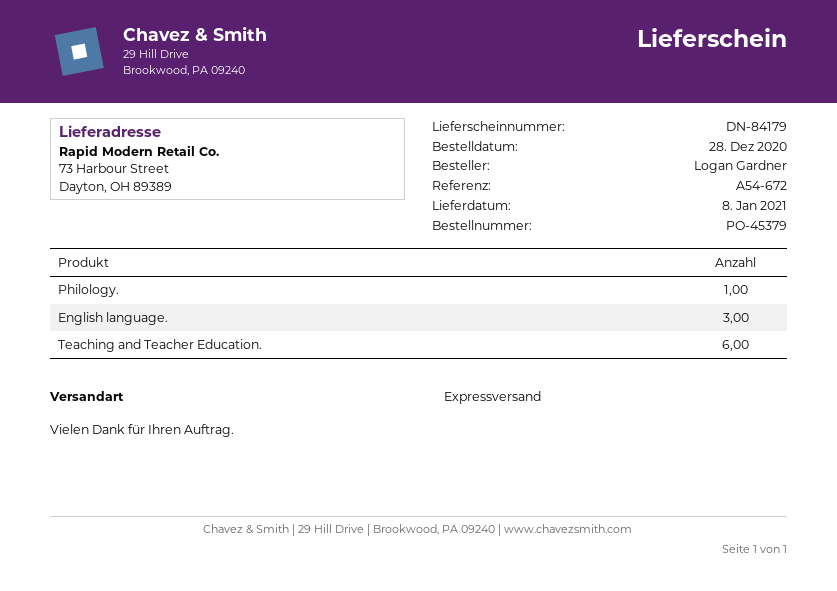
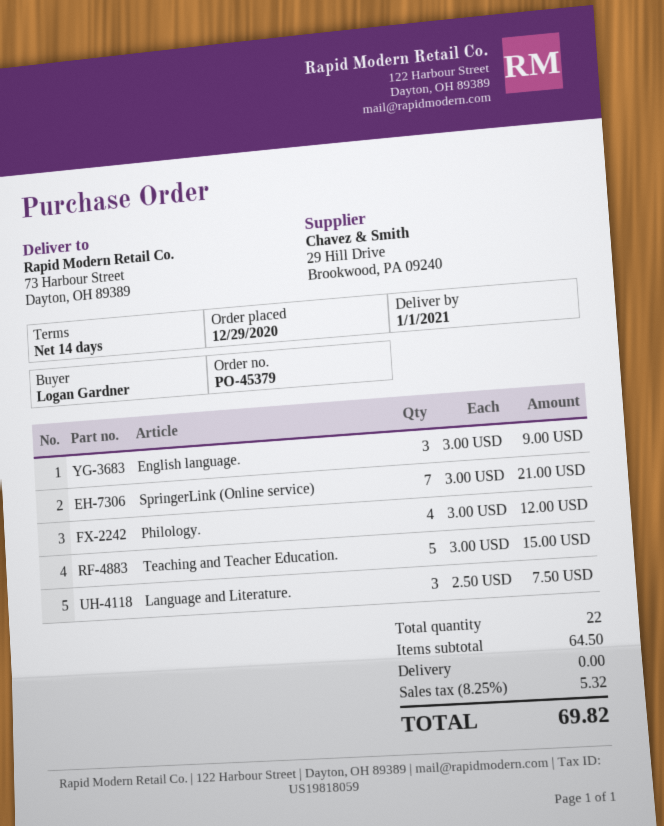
order date: 2020-12-28 -> 2020-12-29
delivery date: 2021-01-08 -> 2021-01-01
Philology.: 1 -> 4
Teaching and Teacher Education.: 6 -> 5
SpringerLink (Online service): none -> 7
Language and Literature.: none -> 3

